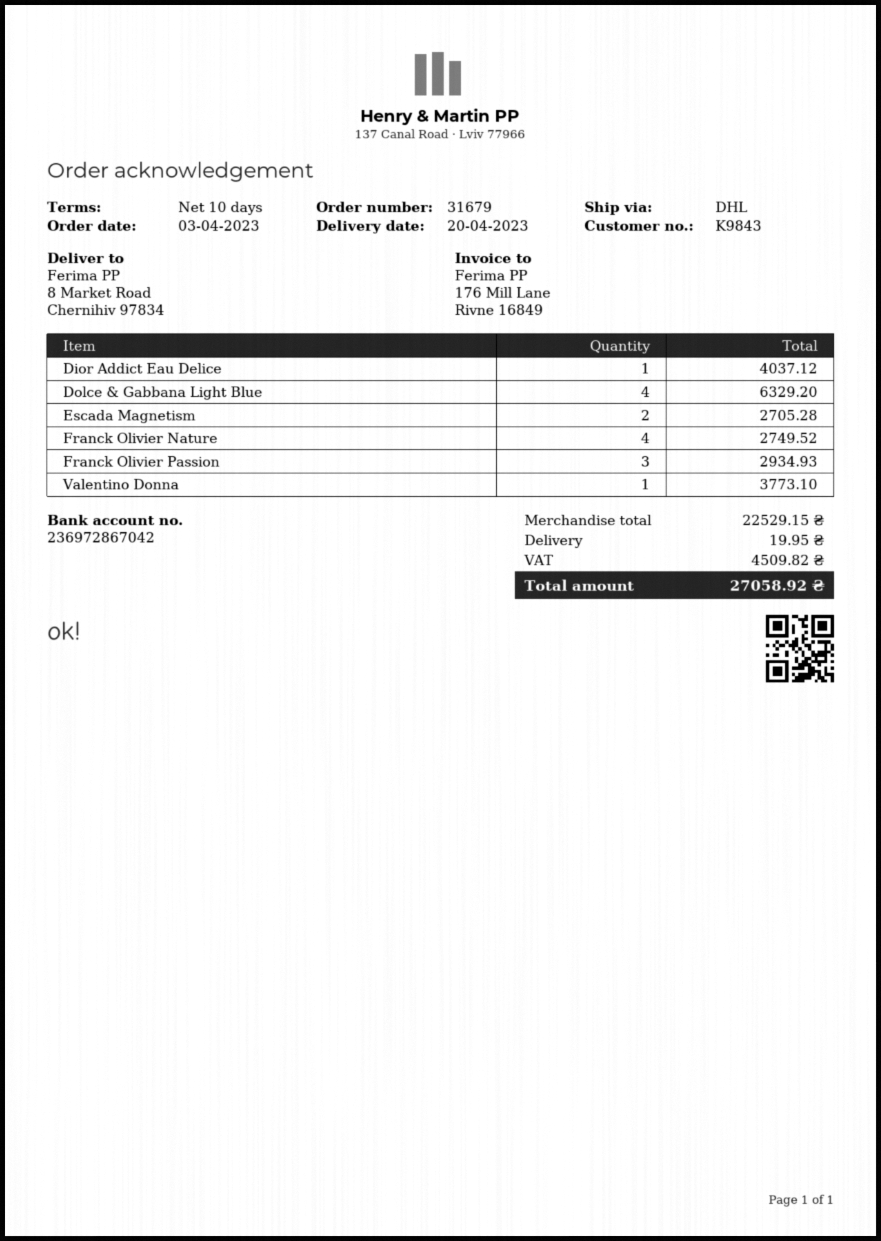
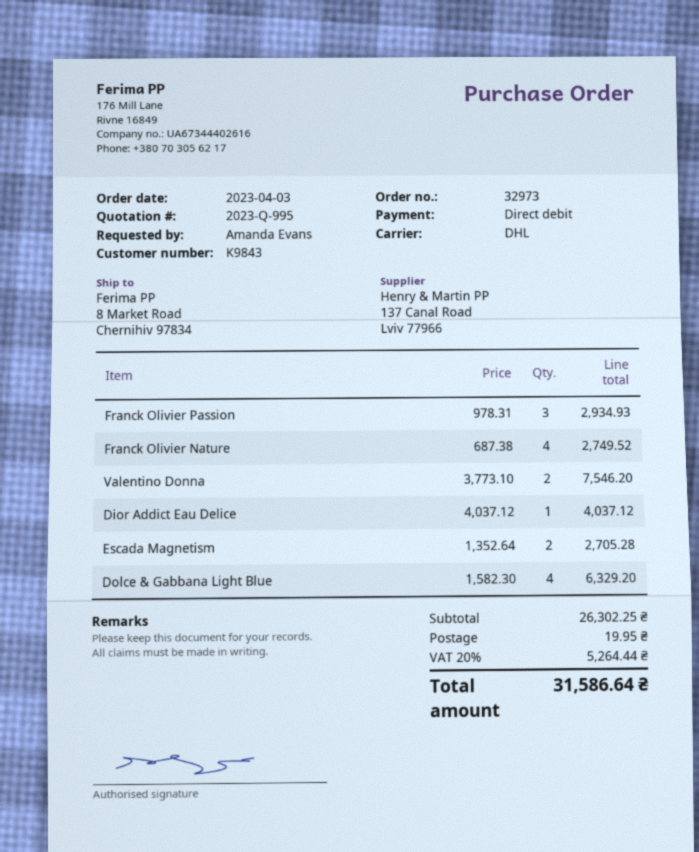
order number: 31679 -> 32973
Valentino Donna: 1 for 3773.10 -> 2 for 7546.20
subtotal: 22529.15 -> 26302.25
tax: 4509.82 -> 5264.44
total: 27058.92 -> 31586.64

